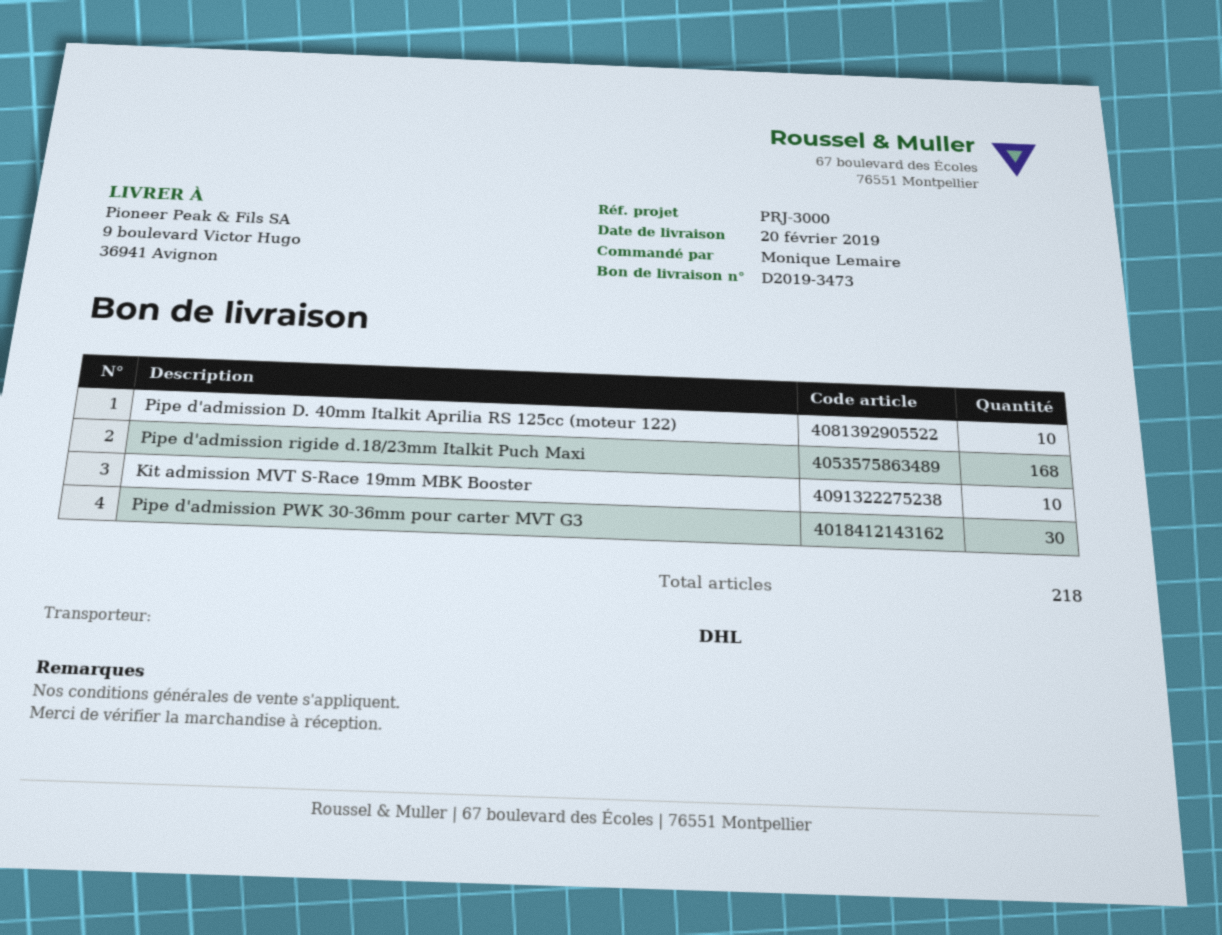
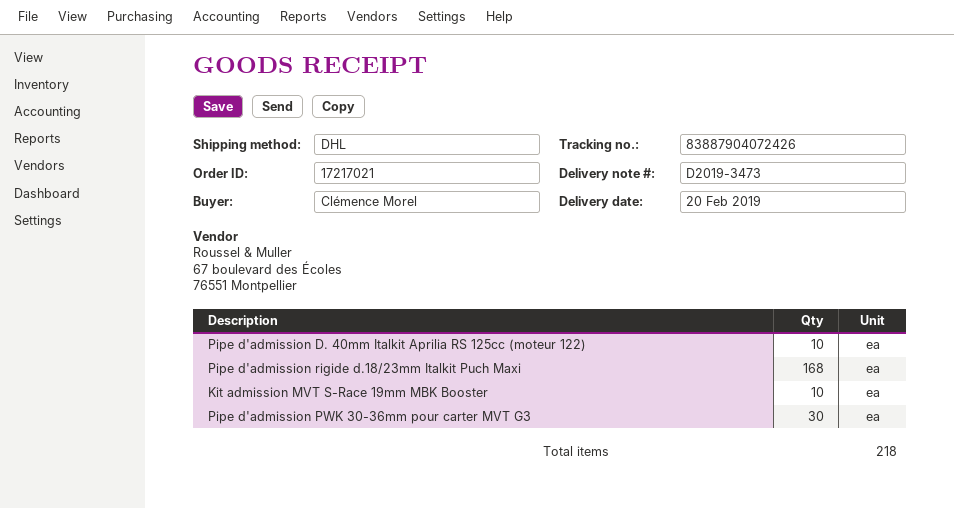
ordered by: Monique Lemaire -> Clémence Morel

